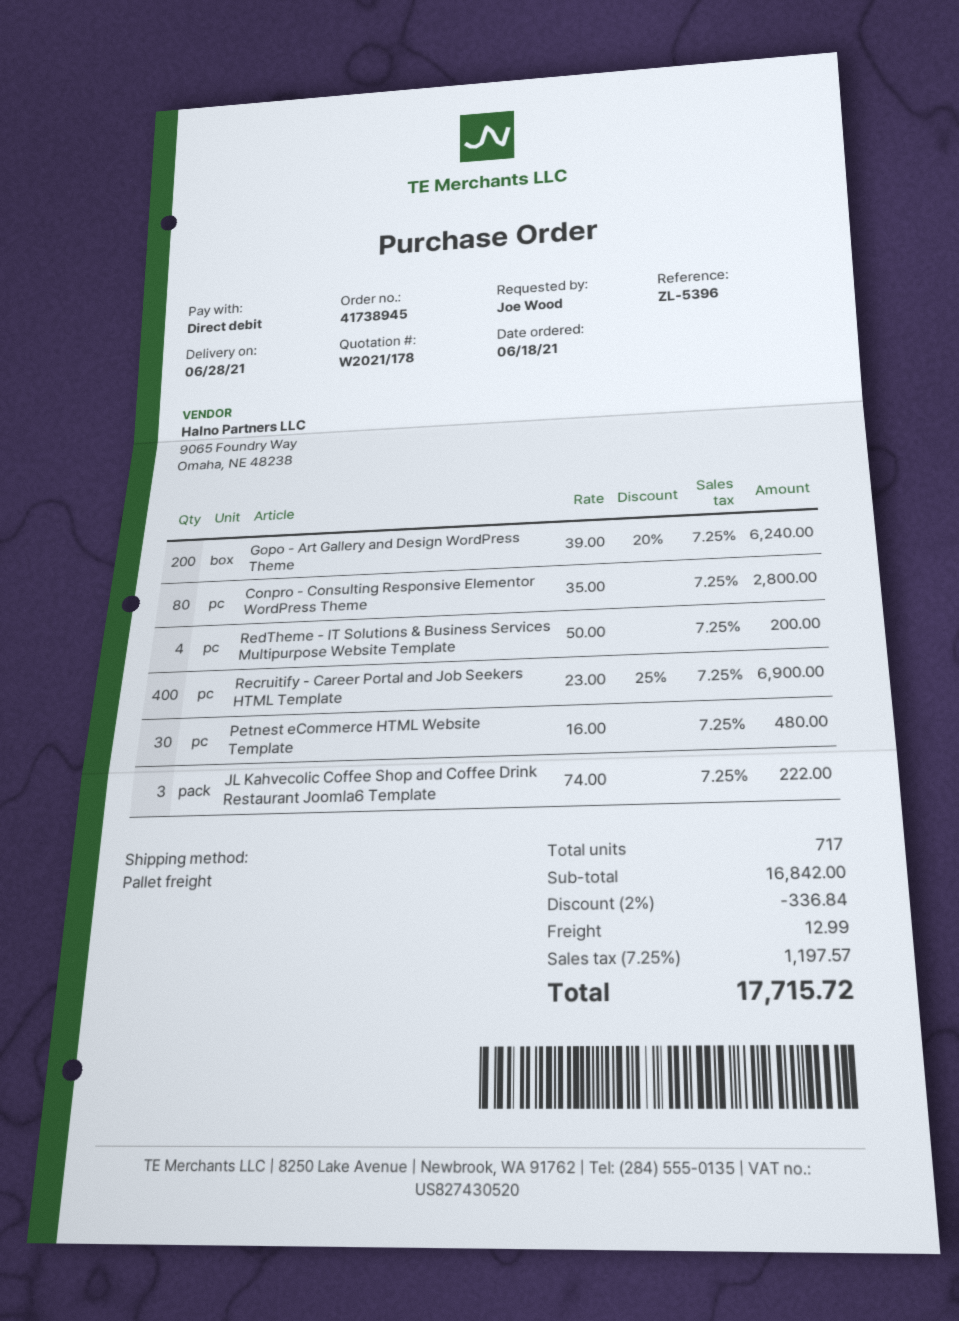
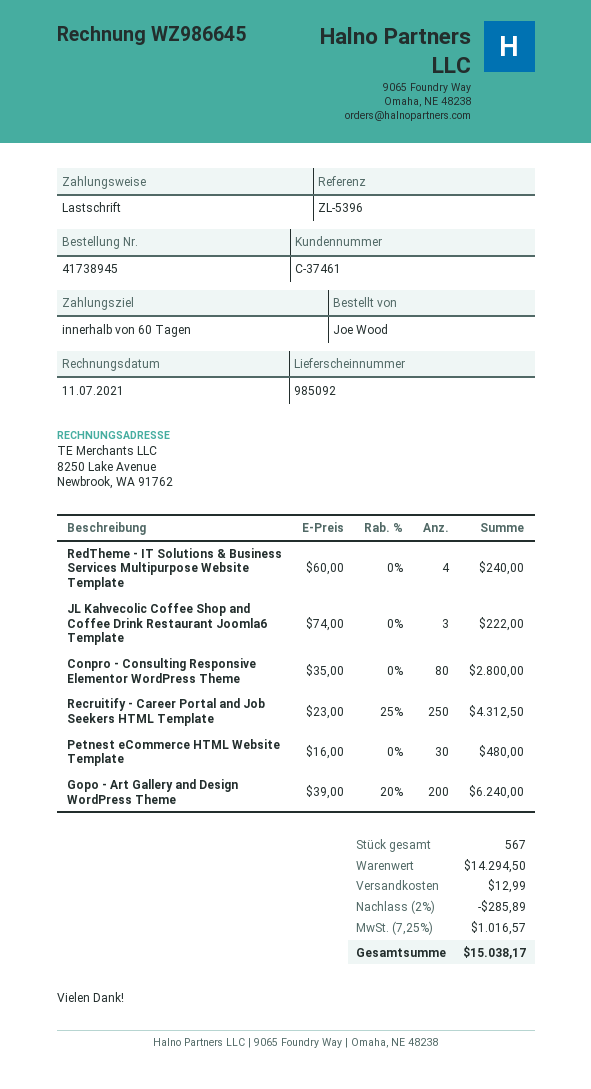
RedTheme - IT Solutions & Business Services Multipurpose Website Template: 4 x 50.00 = 200.00 -> 4 x 60.00 = 240.00
Recruitify - Career Portal and Job Seekers HTML Template: 400 x 23.00 - 25% = 6900.00 -> 250 x 23.00 - 25% = 4312.50
total quantity: 717 -> 567
subtotal: 16842.00 -> 14294.50
discount: 2% = 336.84 -> 2% = 285.89
tax: 7.25% = 1197.57 -> 7.25% = 1016.57
total: 17715.72 -> 15038.17

